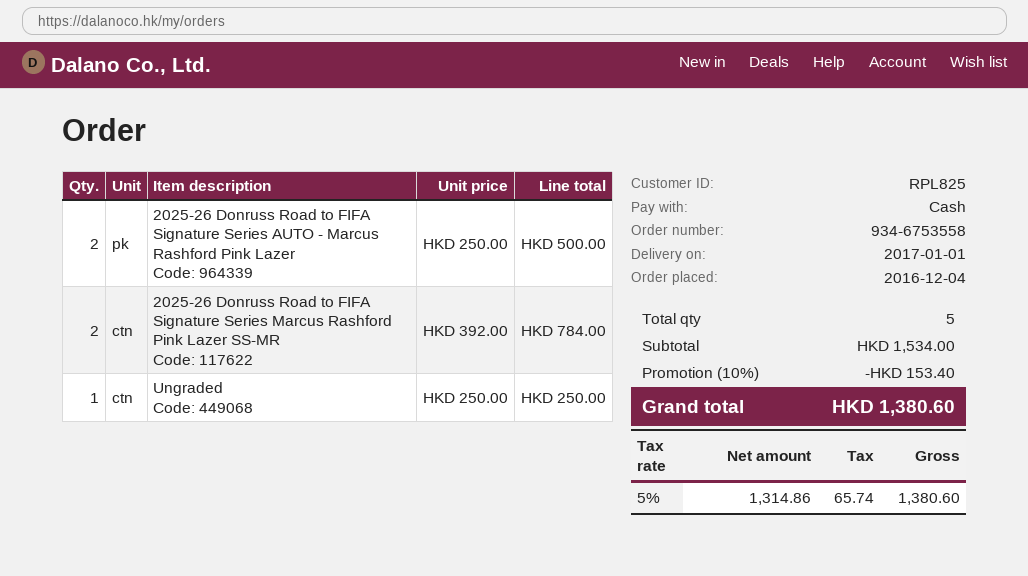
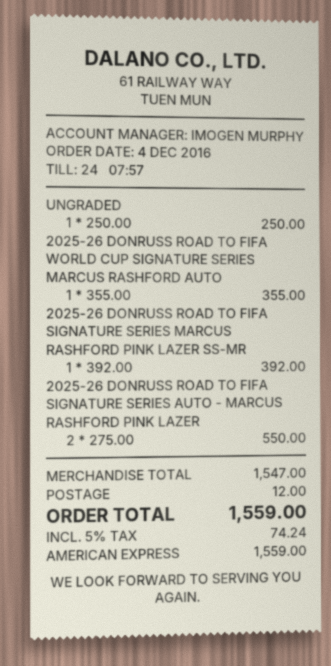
payment method: cash -> American Express
2025-26 Donruss Road to FIFA Signature Series AUTO - Marcus Rashford Pink Lazer: 2 x 250.00 = 500.00 -> 2 x 275.00 = 550.00
2025-26 Donruss Road to FIFA Signature Series Marcus Rashford Pink Lazer SS-MR: 2 x 392.00 = 784.00 -> 1 x 392.00 = 392.00
2025-26 DONRUSS ROAD TO FIFA WORLD CUP SIGNATURE SERIES MARCUS RASHFORD AUTO: none -> 1 x 355.00 = 355.00
subtotal: 1534.00 -> 1547.00
discount: 10% = 153.40 -> none
shipping: none -> 12.00
tax: 5% = 65.74 -> 5% = 74.24
total: 1380.60 -> 1559.00

